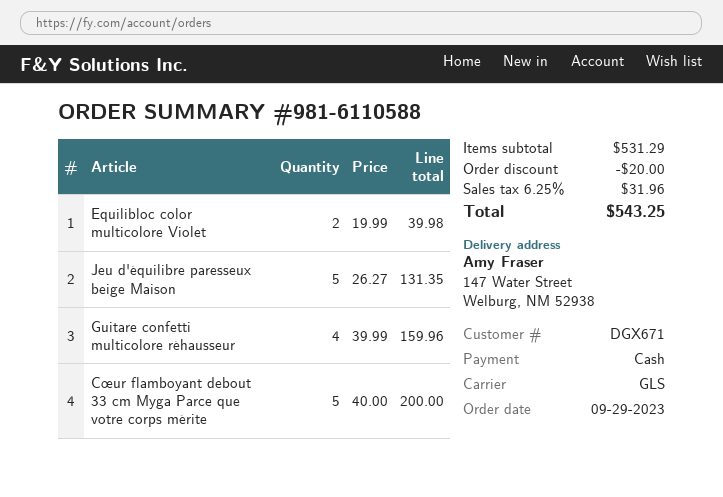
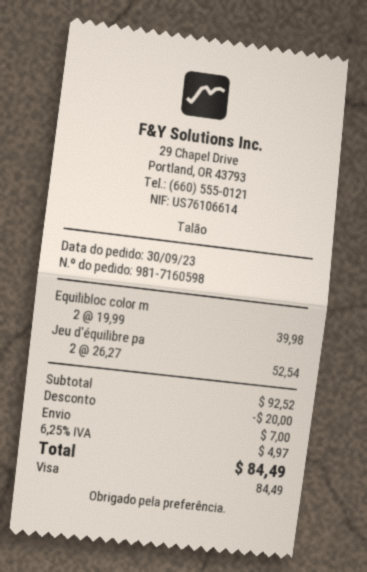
order number: 981-6110588 -> 981-7160598
order date: 2023-09-29 -> 2023-09-30
payment method: cash -> Visa
Jeu d'équilibre paresseux beige Maison: 5 x 26.27 = 131.35 -> 2 x 26.27 = 52.54
Guitare confetti multicolore réhausseur: 4 x 39.99 = 159.96 -> none
Cœur flamboyant debout 33 cm Myga Parce que votre corps mérite: 5 x 40.00 = 200.00 -> none
subtotal: 531.29 -> 92.52
shipping: none -> 7.00
tax: 6.25% = 31.96 -> 6.25% = 4.97
total: 543.25 -> 84.49

